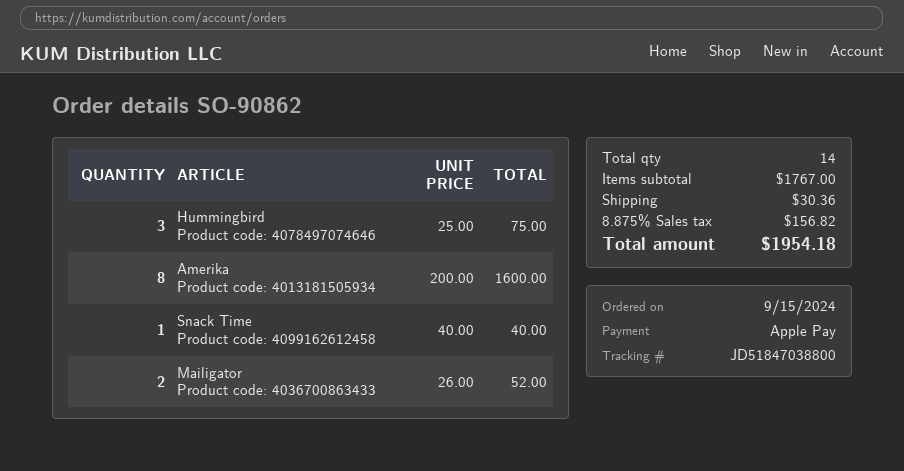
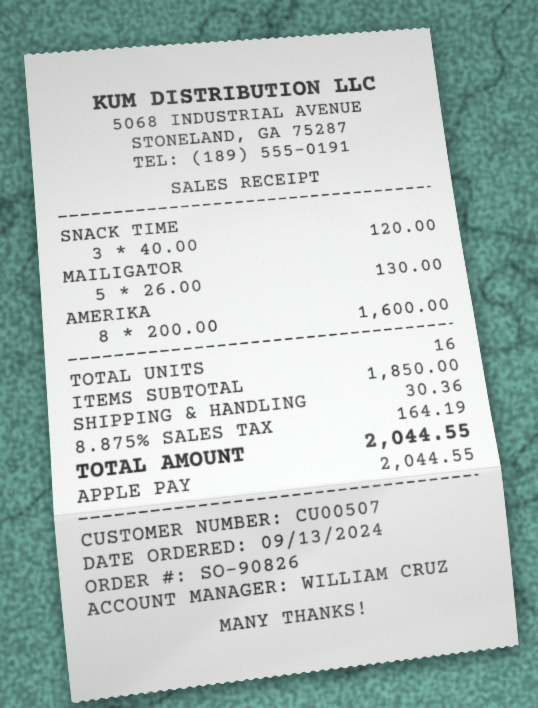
order number: SO-90862 -> SO-90826
order date: 2024-09-15 -> 2024-09-13
Hummingbird: 3 x 25.00 = 75.00 -> none
Snack Time: 1 x 40.00 = 40.00 -> 3 x 40.00 = 120.00
Mailigator: 2 x 26.00 = 52.00 -> 5 x 26.00 = 130.00
total quantity: 14 -> 16
subtotal: 1767.00 -> 1850.00
tax: 8.875% = 156.82 -> 8.875% = 164.19
total: 1954.18 -> 2044.55

